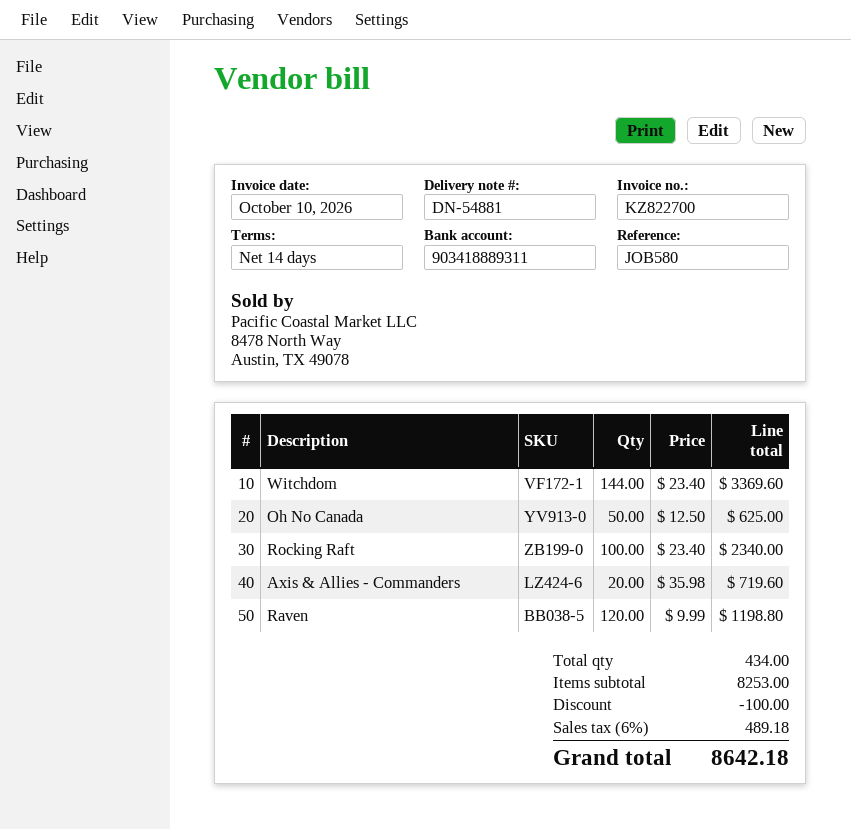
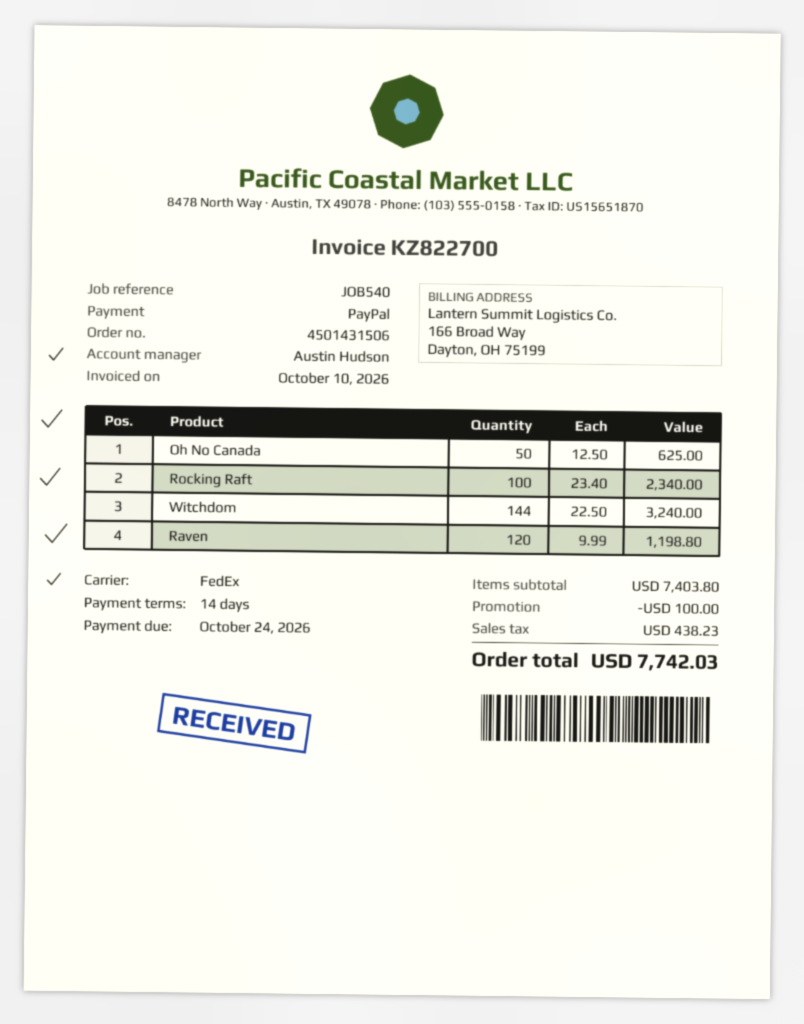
reference: JOB580 -> JOB540
Witchdom: 144 x 23.40 = 3369.60 -> 144 x 22.50 = 3240.00
Axis & Allies - Commanders: 20 x 35.98 = 719.60 -> none
subtotal: 8253.00 -> 7403.80
tax: 489.18 -> 438.23
total: 8642.18 -> 7742.03

